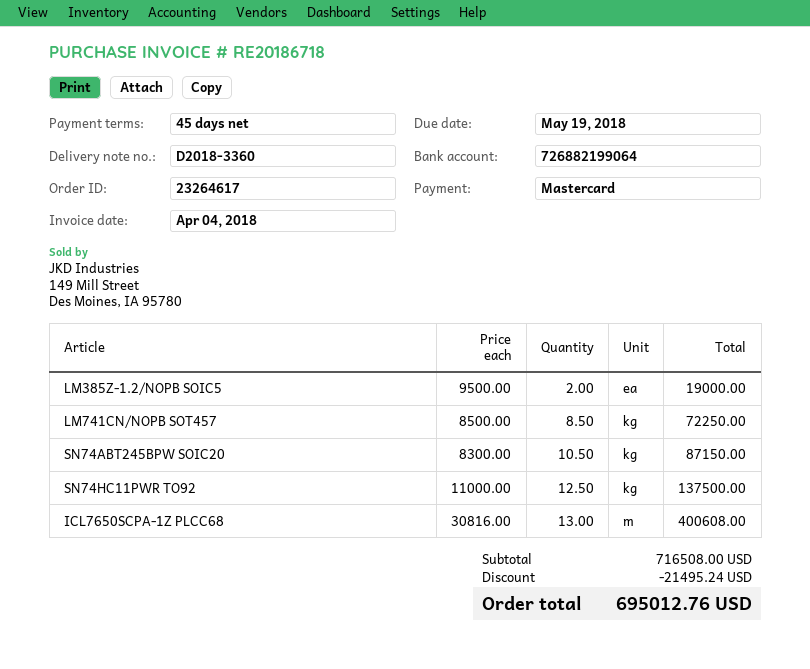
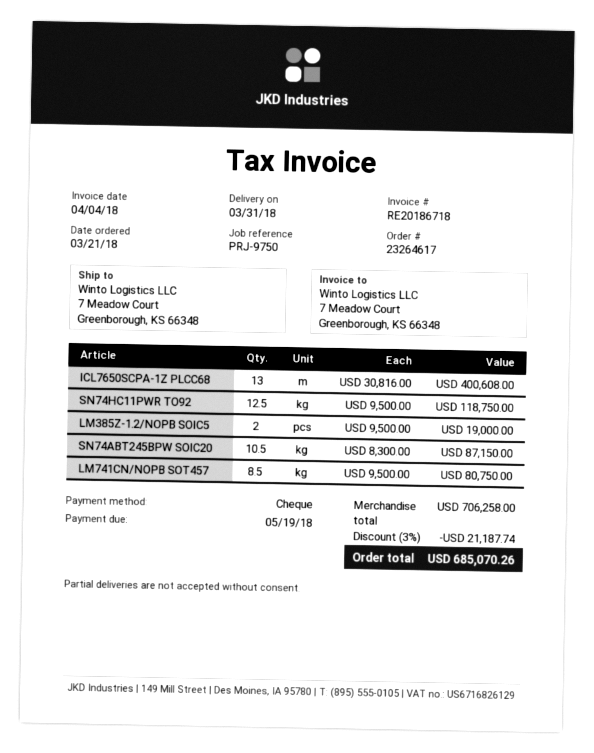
payment method: Mastercard -> cheque
LM741CN/NOPB SOT457: 8.5 x 8500.00 = 72250.00 -> 8.5 x 9500.00 = 80750.00
SN74HC11PWR TO92: 12.5 x 11000.00 = 137500.00 -> 12.5 x 9500.00 = 118750.00
subtotal: 716508.00 -> 706258.00
discount: 21495.24 -> 21187.74
total: 695012.76 -> 685070.26

